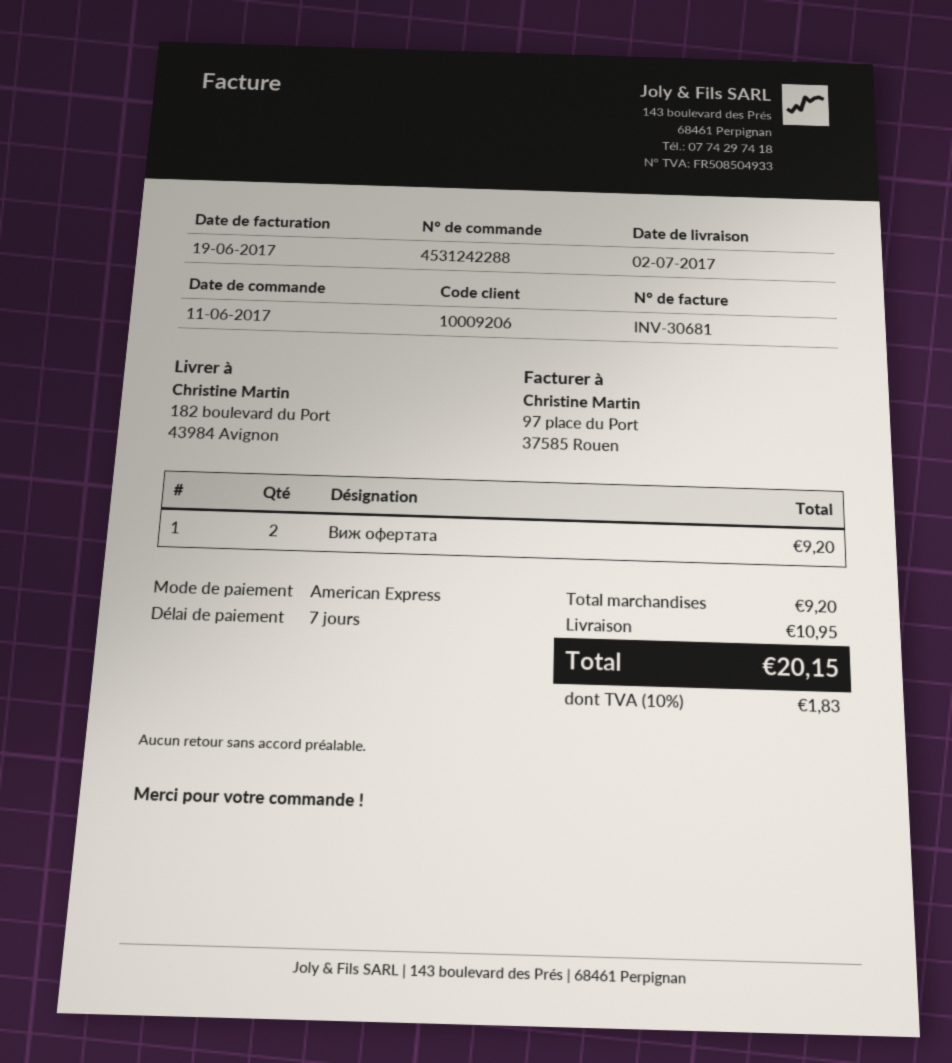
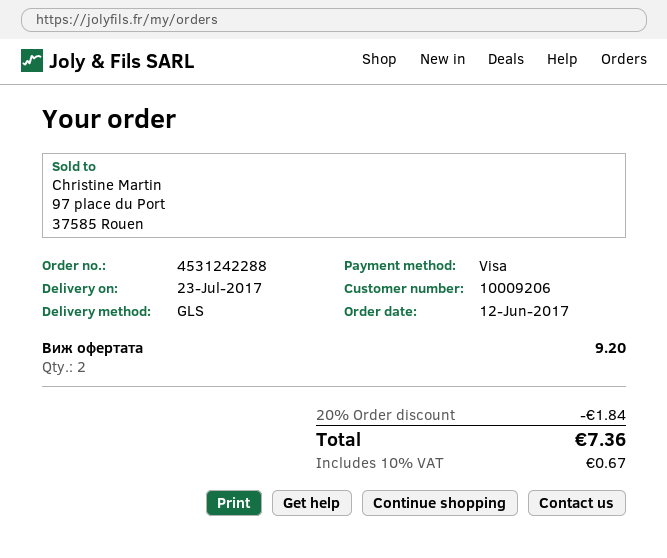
order date: 2017-06-11 -> 2017-06-12
delivery date: 2017-07-02 -> 2017-07-23
payment method: American Express -> Visa
discount: none -> 20% = 1.84
shipping: 10.95 -> none
tax: 10% = 1.83 -> 10% = 0.67
total: 20.15 -> 7.36

